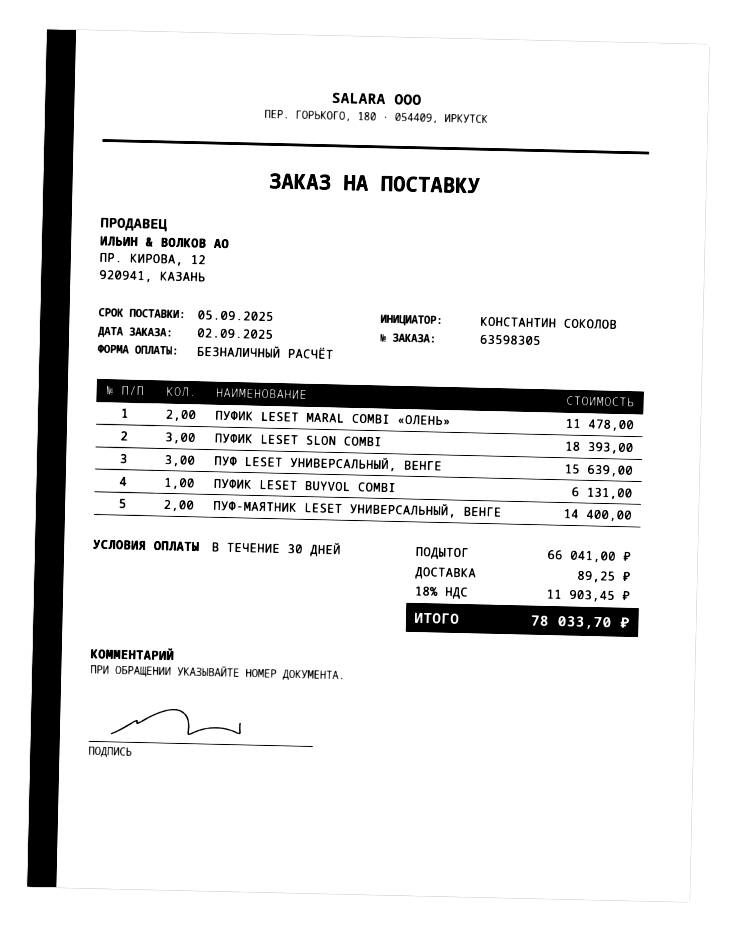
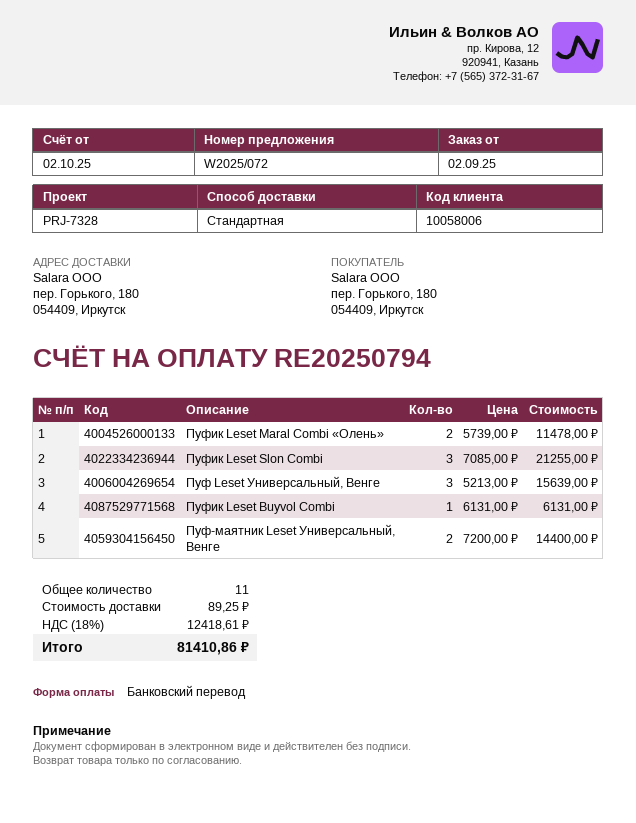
ПУФИК LESET SLON COMBI: 3 for 18393.00 -> 3 for 21255.00
tax: 18% = 11903.45 -> 18% = 12418.61
total: 78033.70 -> 81410.86

